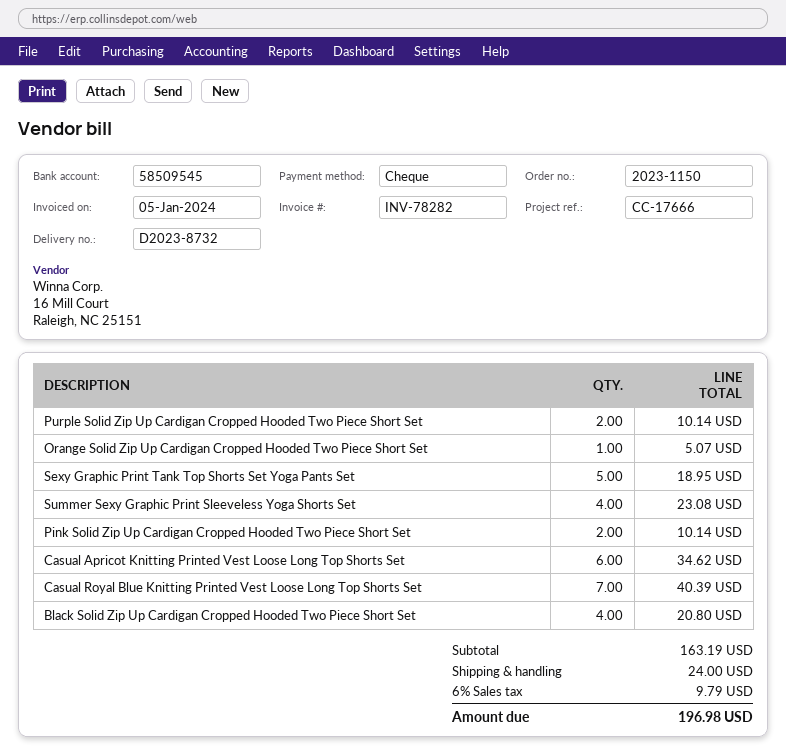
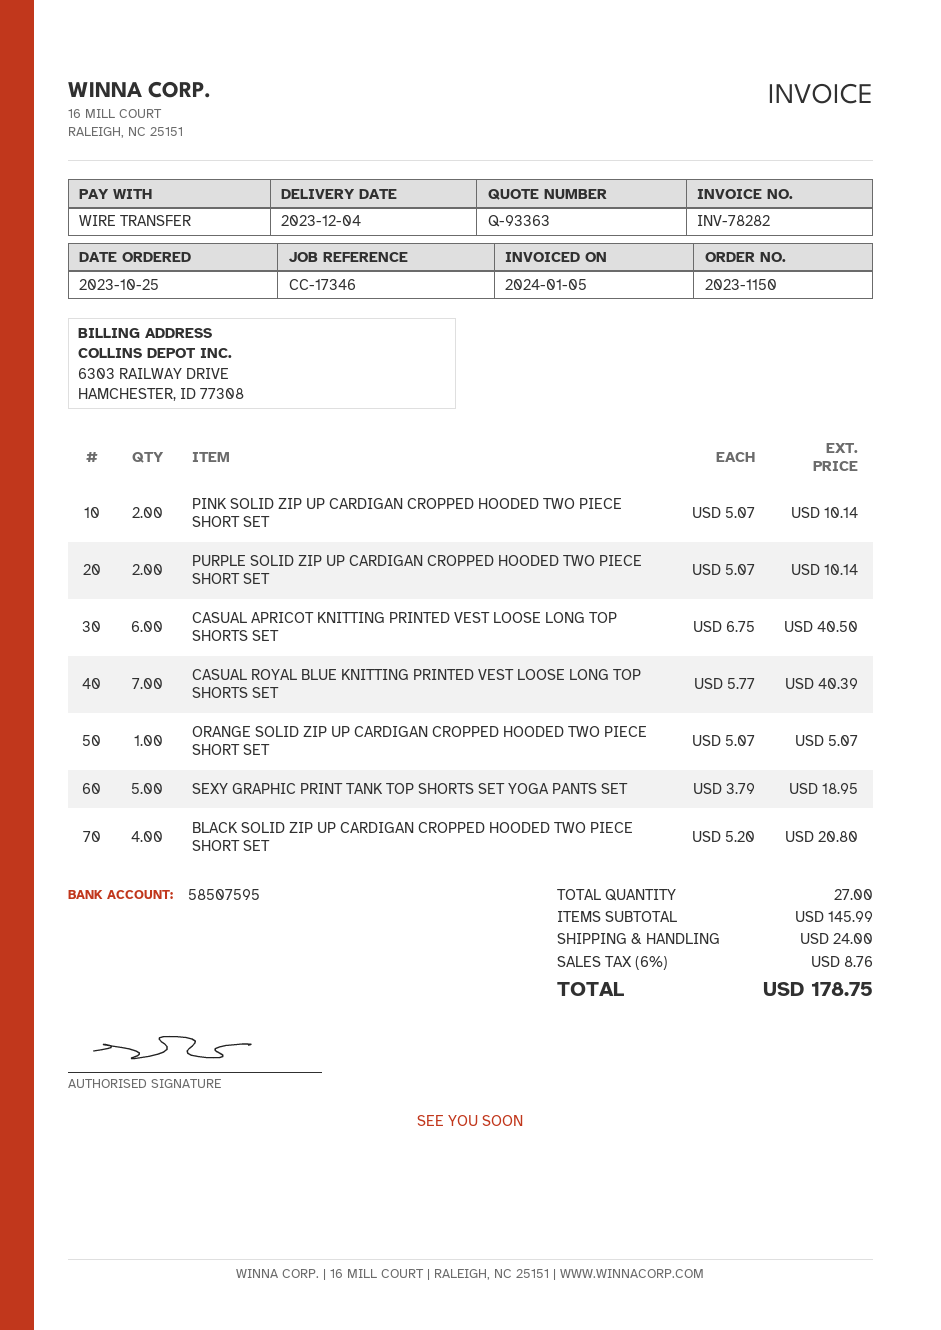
reference: CC-17666 -> CC-17346
payment method: cheque -> bank transfer
bank account: 58509545 -> 58507595
Summer Sexy Graphic Print Sleeveless Yoga Shorts Set: 4 for 23.08 -> none
Casual Apricot Knitting Printed Vest Loose Long Top Shorts Set: 6 for 34.62 -> 6 for 40.50
subtotal: 163.19 -> 145.99
tax: 6% = 9.79 -> 6% = 8.76
total: 196.98 -> 178.75

